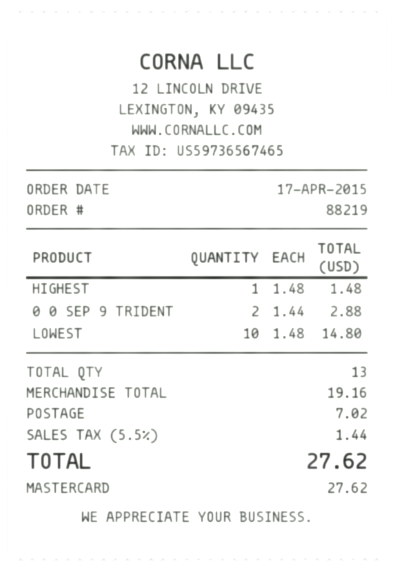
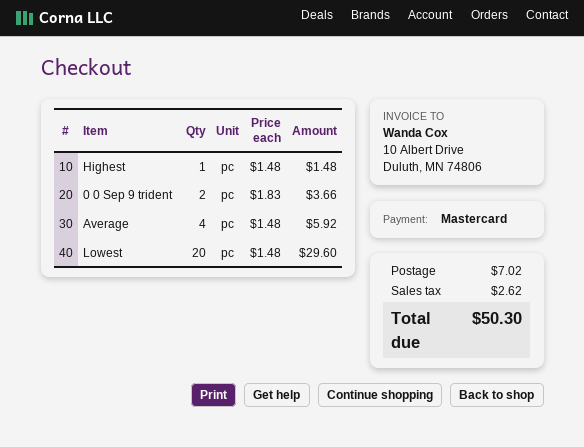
0 0 SEP 9 TRIDENT: 2 x 1.44 = 2.88 -> 2 x 1.83 = 3.66
LOWEST: 10 x 1.48 = 14.80 -> 20 x 1.48 = 29.60
Average: none -> 4 x 1.48 = 5.92
tax: 1.44 -> 2.62
total: 27.62 -> 50.30

